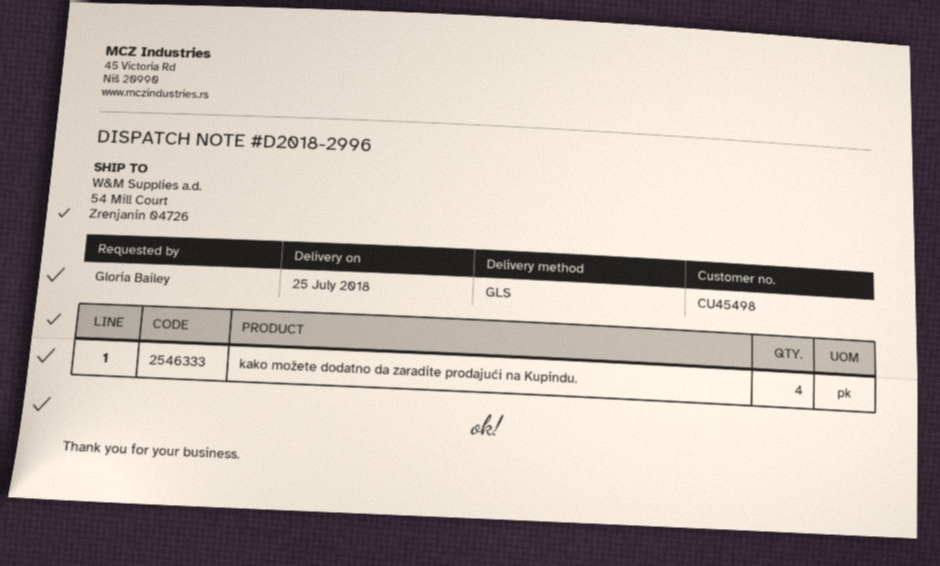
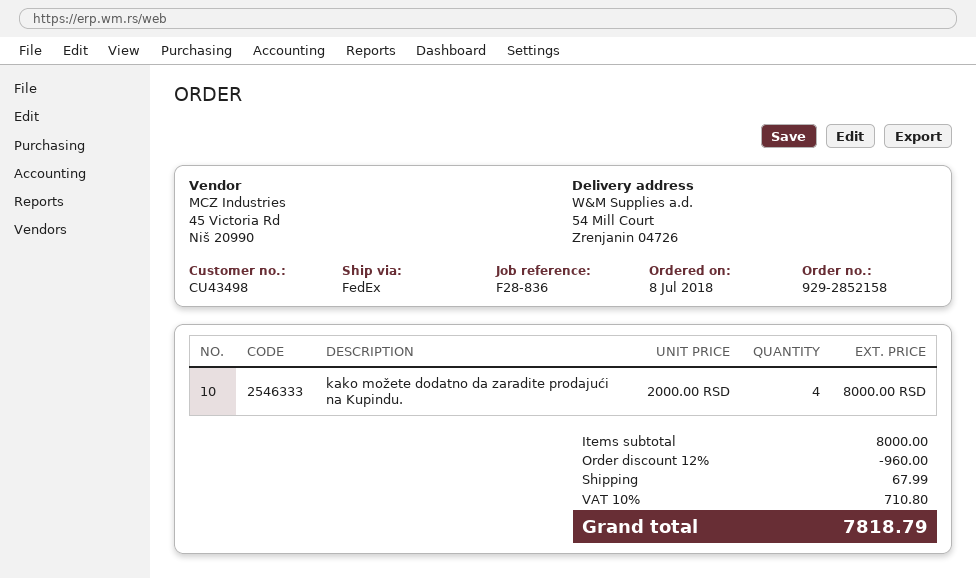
customer number: CU45498 -> CU43498
shipping method: GLS -> FedEx

